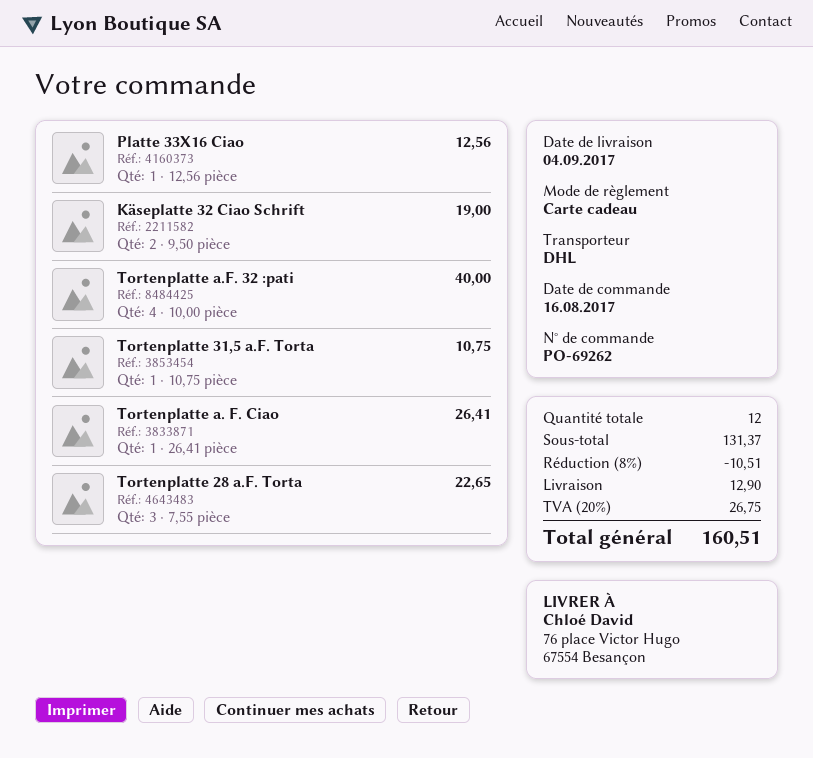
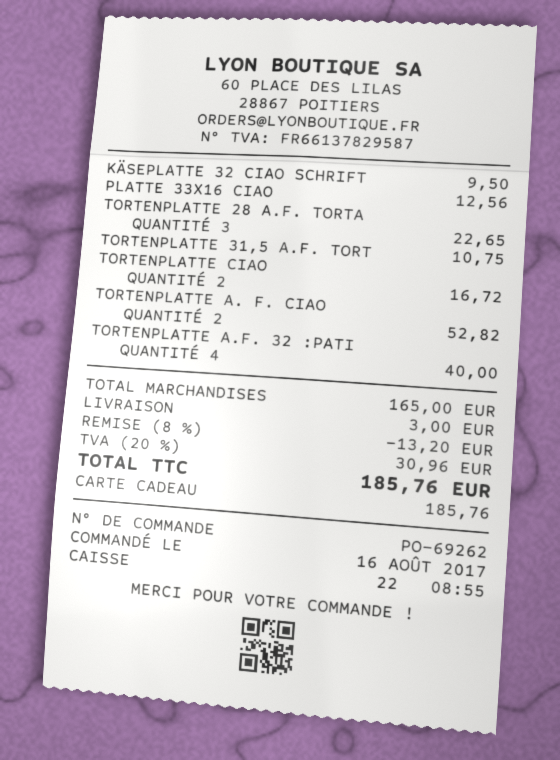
Käseplatte 32 Ciao Schrift: 2 for 19.00 -> 1 for 9.50
Tortenplatte a. F. Ciao: 1 for 26.41 -> 2 for 52.82
TORTENPLATTE CIAO: none -> 2 for 16.72
subtotal: 131.37 -> 165.00
discount: 8% = 10.51 -> 8% = 13.20
shipping: 12.90 -> 3.00
tax: 20% = 26.75 -> 20% = 30.96
total: 160.51 -> 185.76

